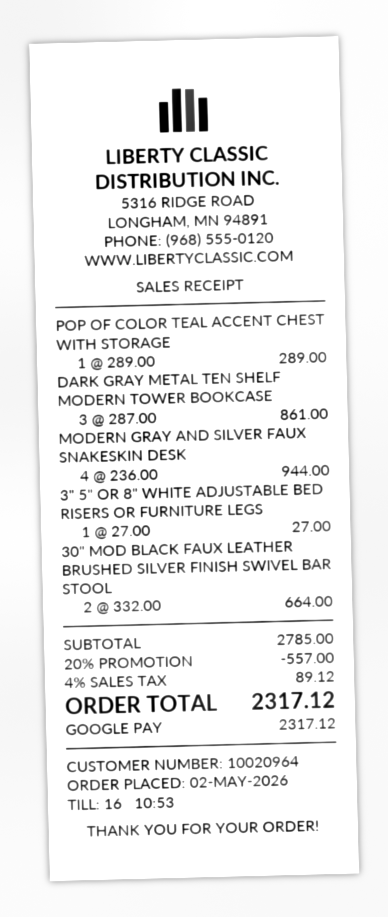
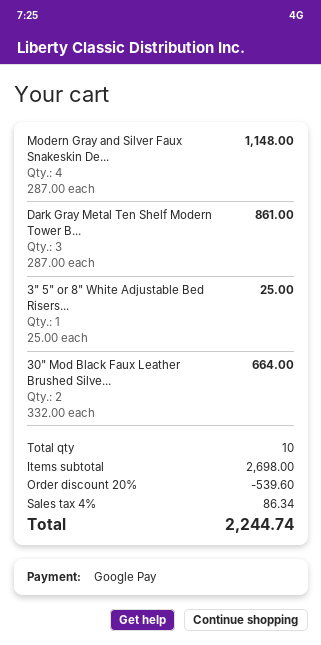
POP OF COLOR TEAL ACCENT CHEST WITH STORAGE: 1 x 289.00 = 289.00 -> none
MODERN GRAY AND SILVER FAUX SNAKESKIN DESK: 4 x 236.00 = 944.00 -> 4 x 287.00 = 1148.00
3" 5" OR 8" WHITE ADJUSTABLE BED RISERS OR FURNITURE LEGS: 1 x 27.00 = 27.00 -> 1 x 25.00 = 25.00
subtotal: 2785.00 -> 2698.00
discount: 20% = 557.00 -> 20% = 539.60
tax: 4% = 89.12 -> 4% = 86.34
total: 2317.12 -> 2244.74

